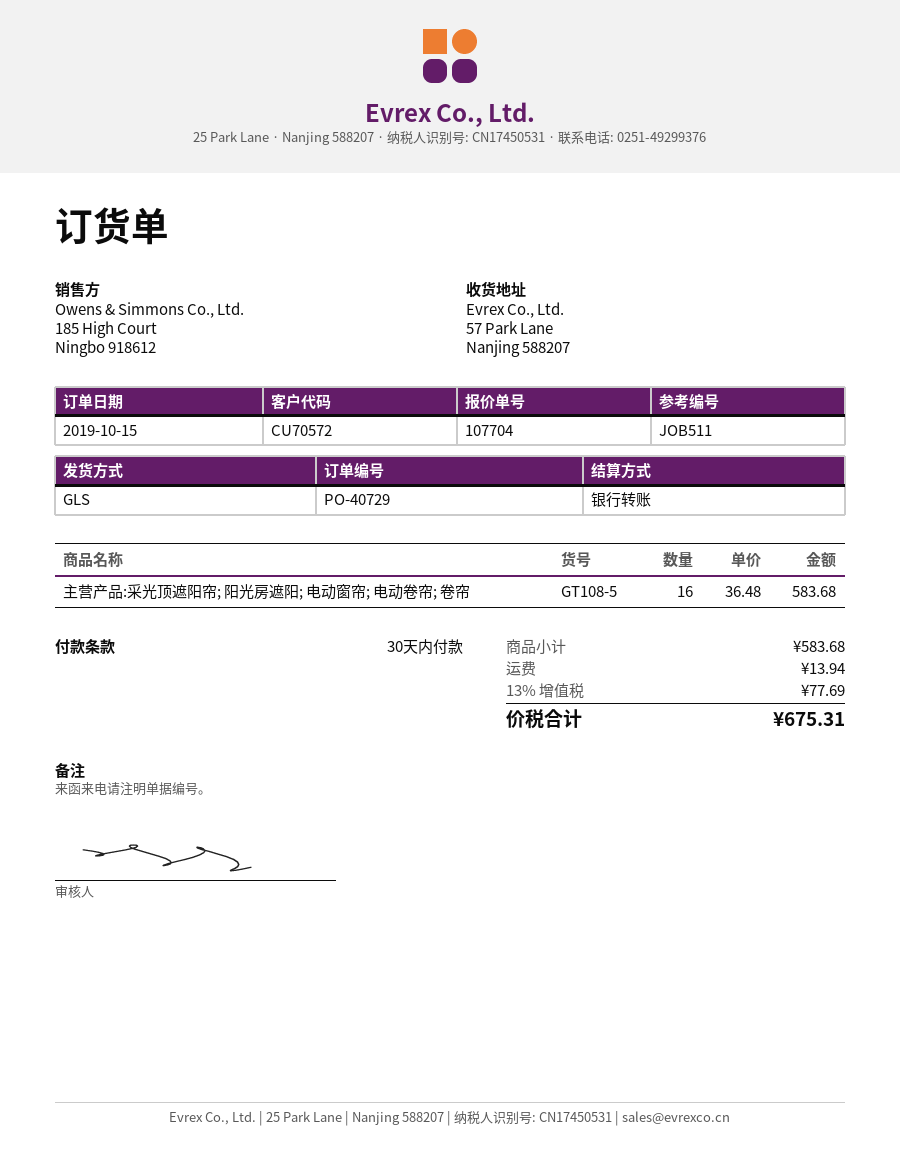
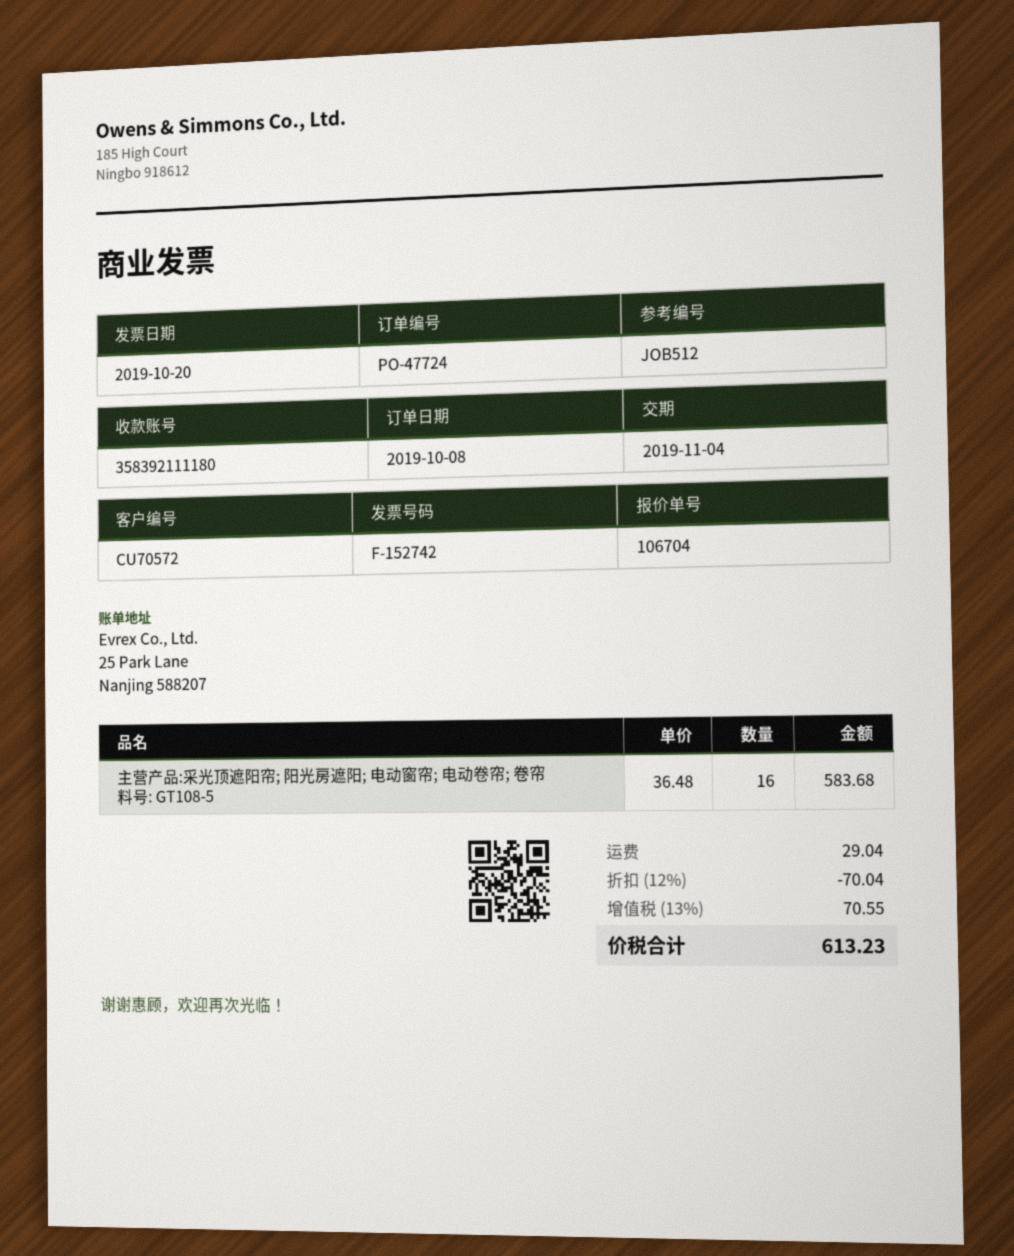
quote number: 107704 -> 106704
order number: PO-40729 -> PO-47724
order date: 2019-10-15 -> 2019-10-08
reference: JOB511 -> JOB512
discount: none -> 12% = 70.04
shipping: 13.94 -> 29.04
tax: 13% = 77.69 -> 13% = 70.55
total: 675.31 -> 613.23

